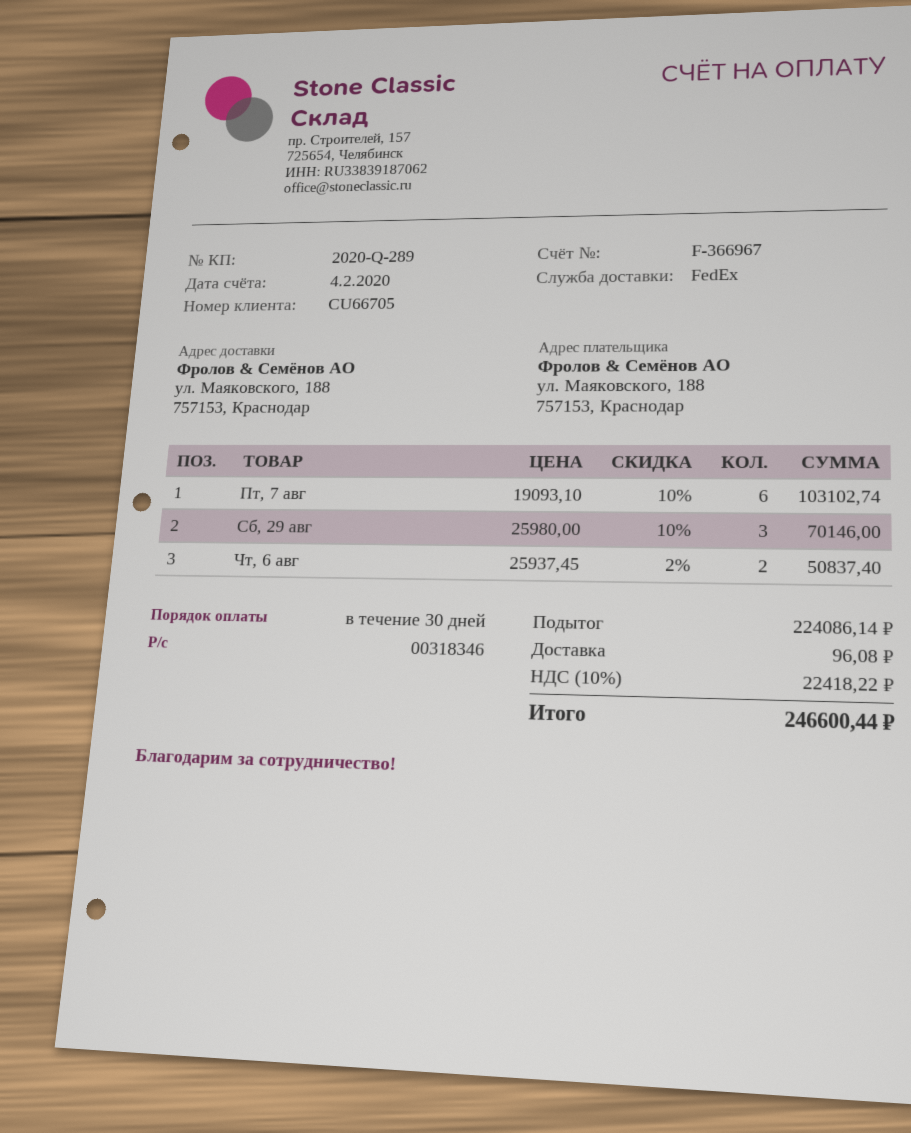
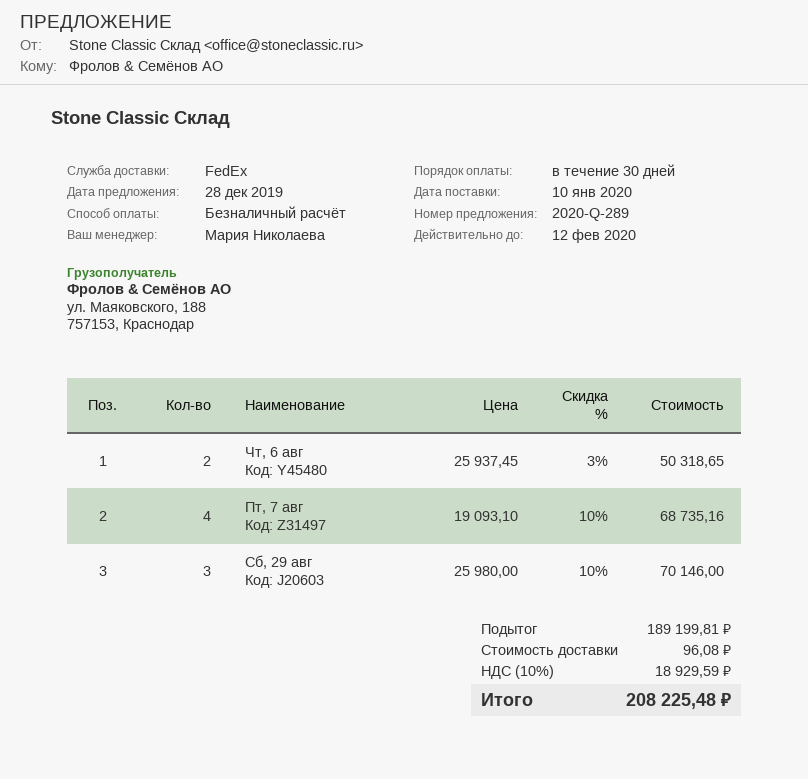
Пт, 7 авг: 6 x 19093.10 - 10% = 103102.74 -> 4 x 19093.10 - 10% = 68735.16
Чт, 6 авг: 2 x 25937.45 - 2% = 50837.40 -> 2 x 25937.45 - 3% = 50318.65
subtotal: 224086.14 -> 189199.81
tax: 10% = 22418.22 -> 10% = 18929.59
total: 246600.44 -> 208225.48

